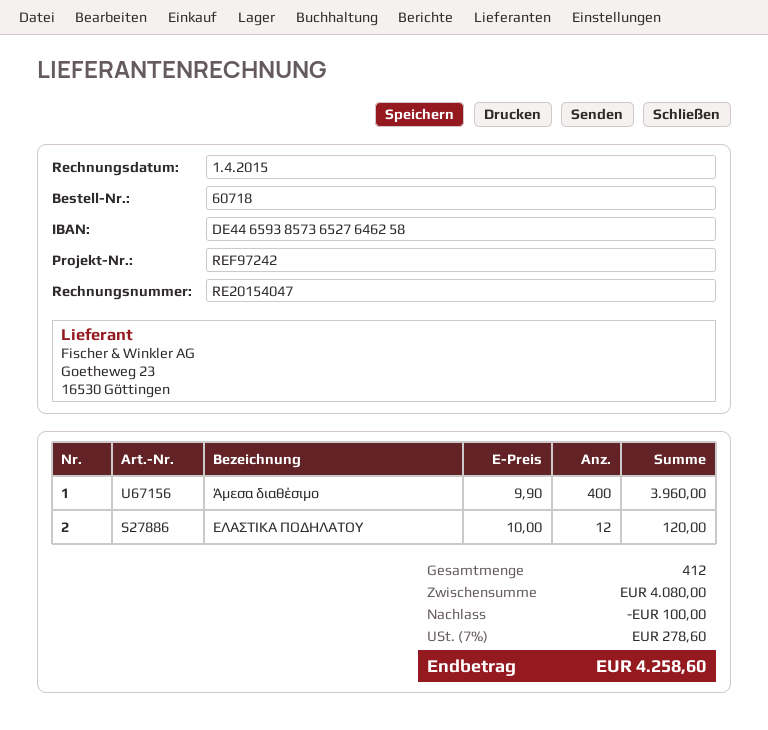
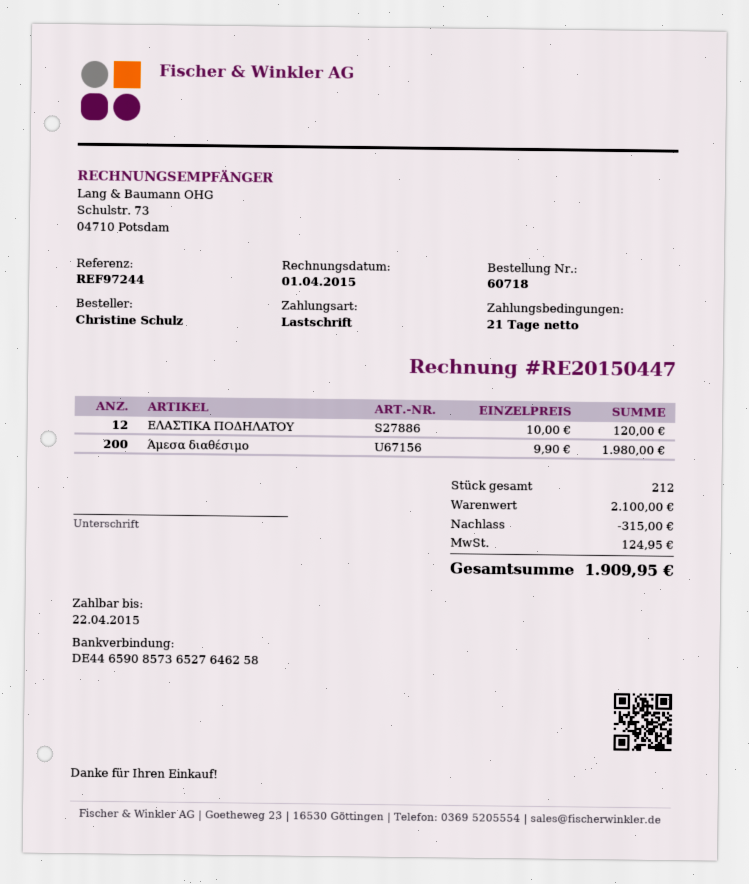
invoice number: RE20154047 -> RE20150447
reference: REF97242 -> REF97244
bank account: DE44659385736527646258 -> DE44659085736527646258
Άμεσα διαθέσιμο: 400 x 9.90 = 3960.00 -> 200 x 9.90 = 1980.00
total quantity: 412 -> 212
subtotal: 4080.00 -> 2100.00
discount: 100.00 -> 315.00
tax: 278.60 -> 124.95
total: 4258.60 -> 1909.95

